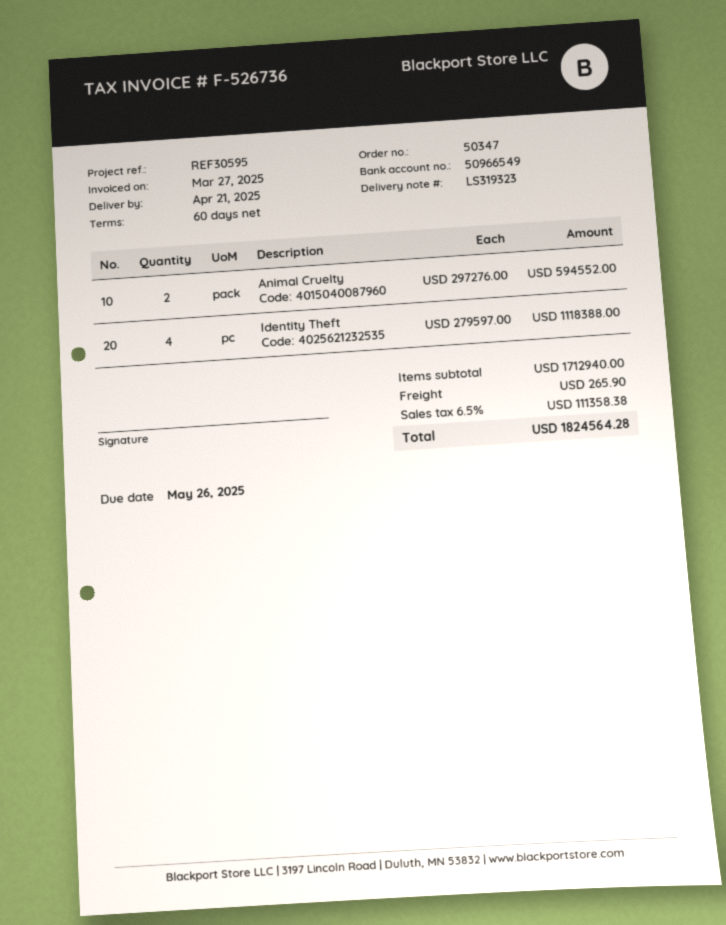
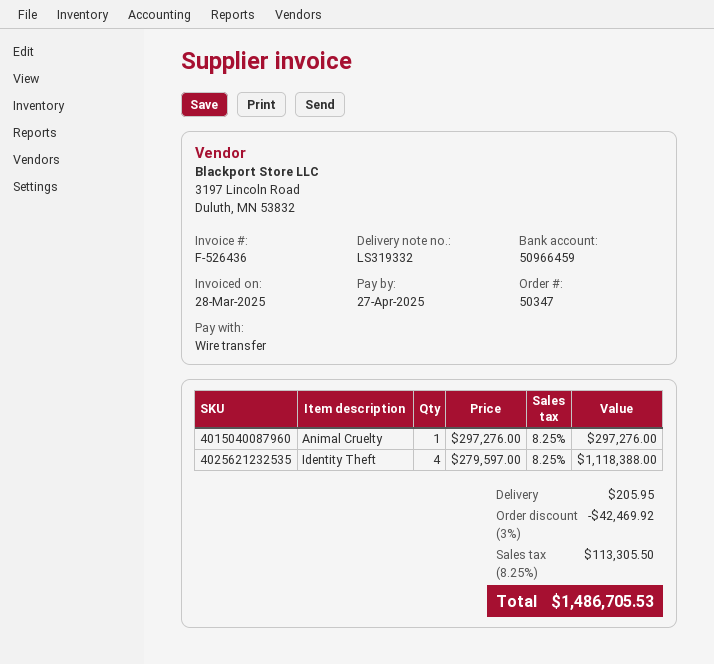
delivery note number: LS319323 -> LS319332
invoice number: F-526736 -> F-526436
invoice date: 2025-03-27 -> 2025-03-28
due date: 2025-05-26 -> 2025-04-27
bank account: 50966549 -> 50966459
Animal Cruelty: 2 x 297276.00 = 594552.00 -> 1 x 297276.00 = 297276.00
discount: none -> 3% = 42469.92
shipping: 265.90 -> 205.95
tax: 6.5% = 111358.38 -> 8.25% = 113305.50
total: 1824564.28 -> 1486705.53

